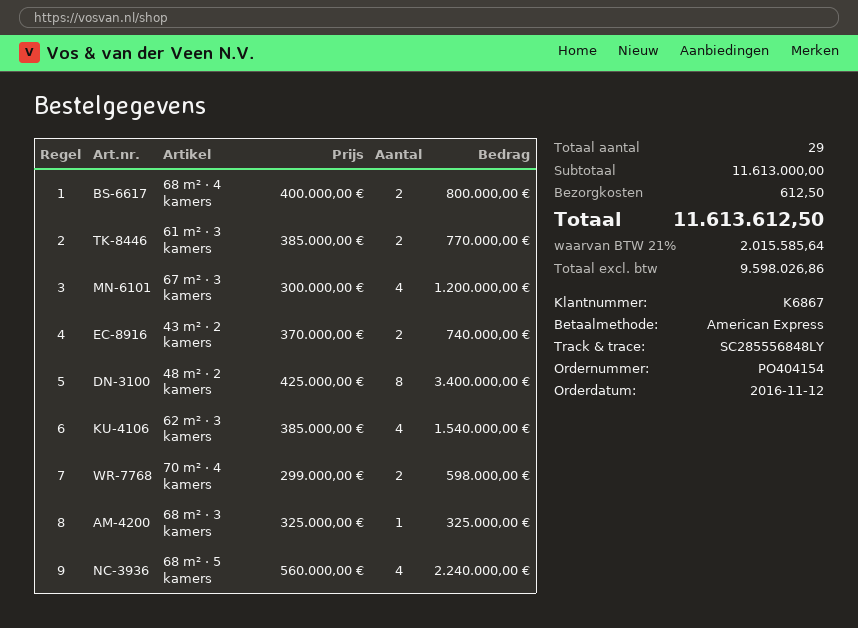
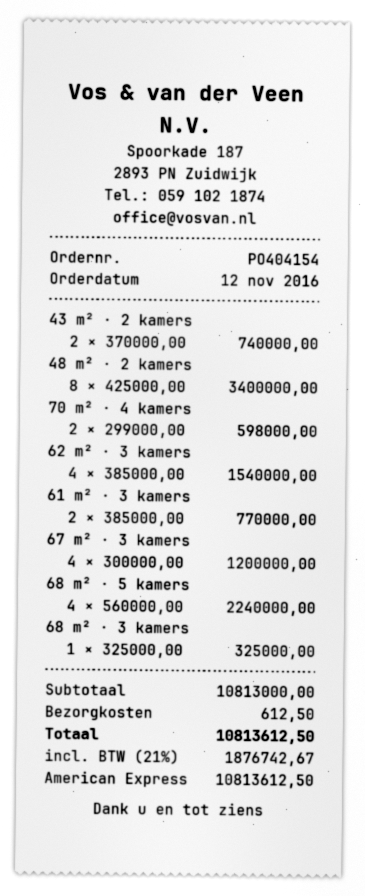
68 m² · 4 kamers: 2 x 400000.00 = 800000.00 -> none
subtotal: 11613000.00 -> 10813000.00
tax: 21% = 2015585.64 -> 21% = 1876742.67
total: 11613612.50 -> 10813612.50

